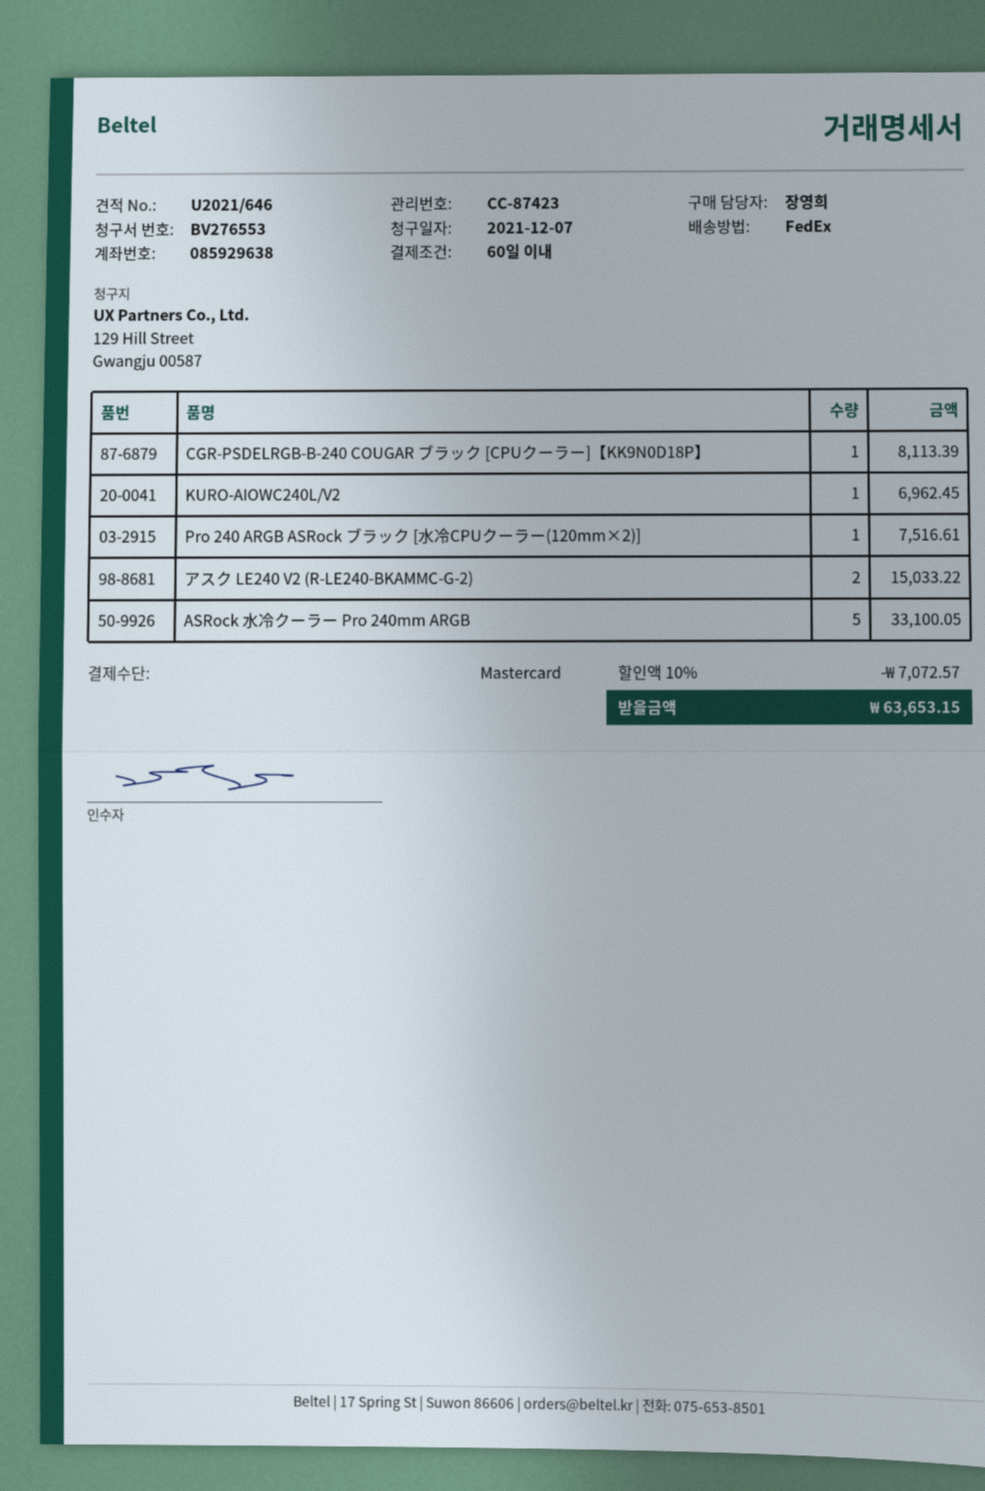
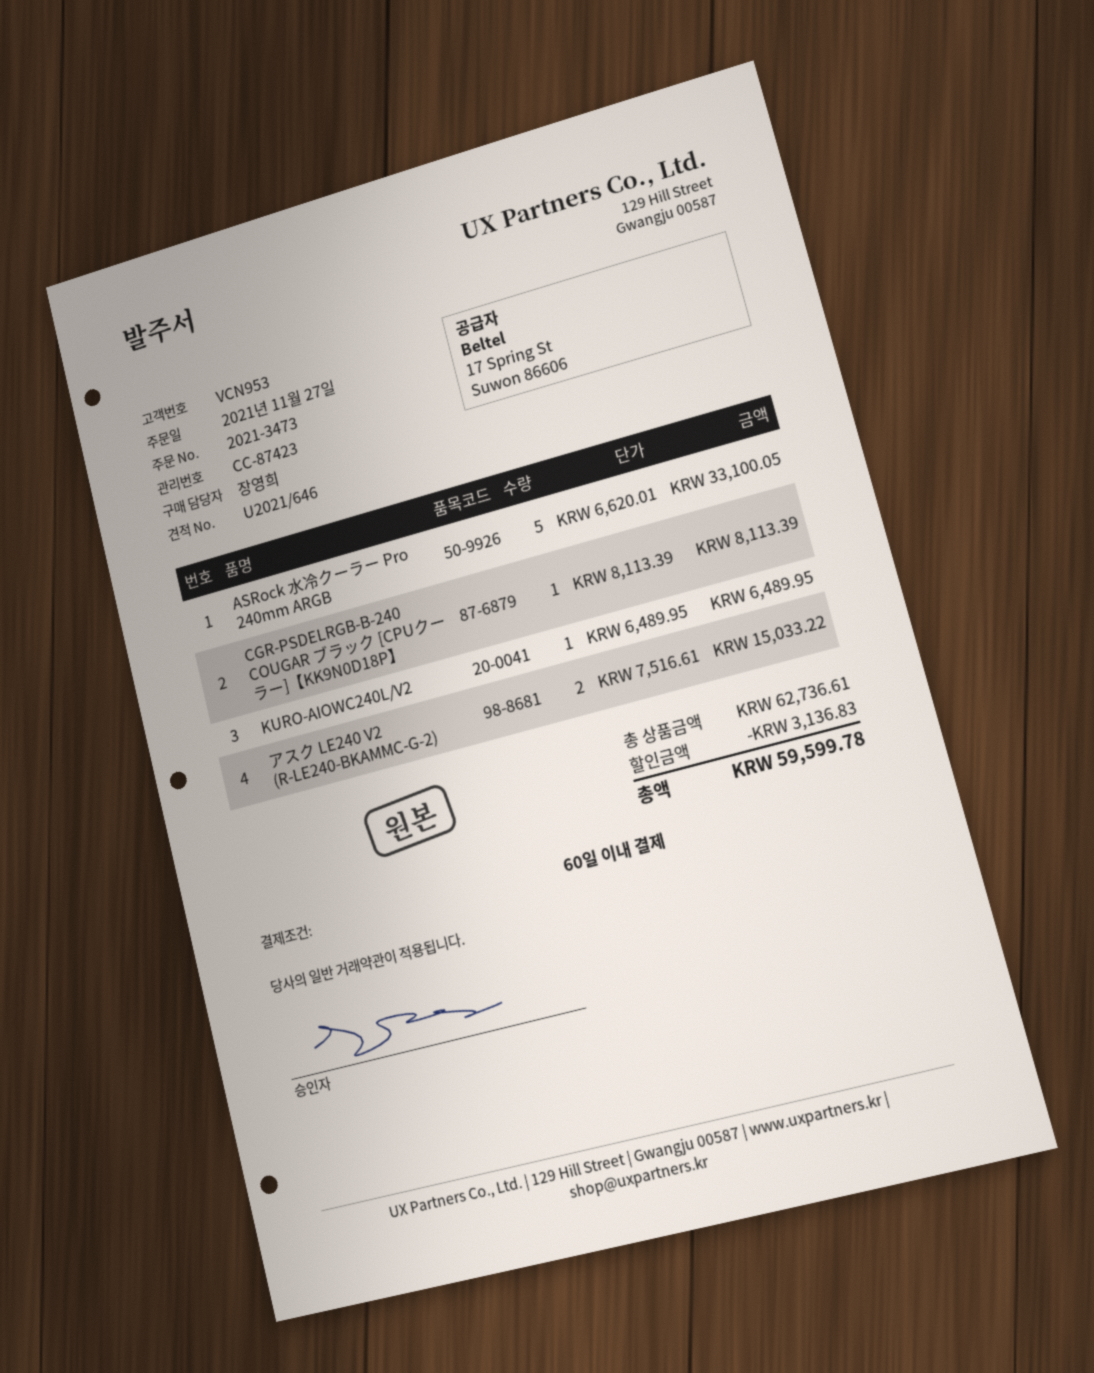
KURO-AIOWC240L/V2: 1 for 6962.45 -> 1 for 6489.95
Pro 240 ARGB ASRock ブラック [水冷CPUクーラー(120mm×2)]: 1 for 7516.61 -> none
discount: 7072.57 -> 3136.83
total: 63653.15 -> 59599.78

